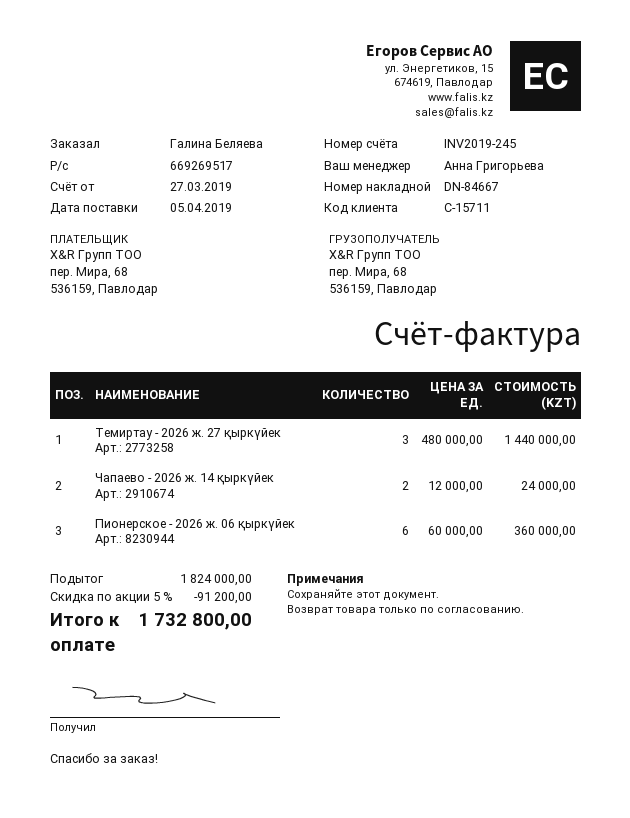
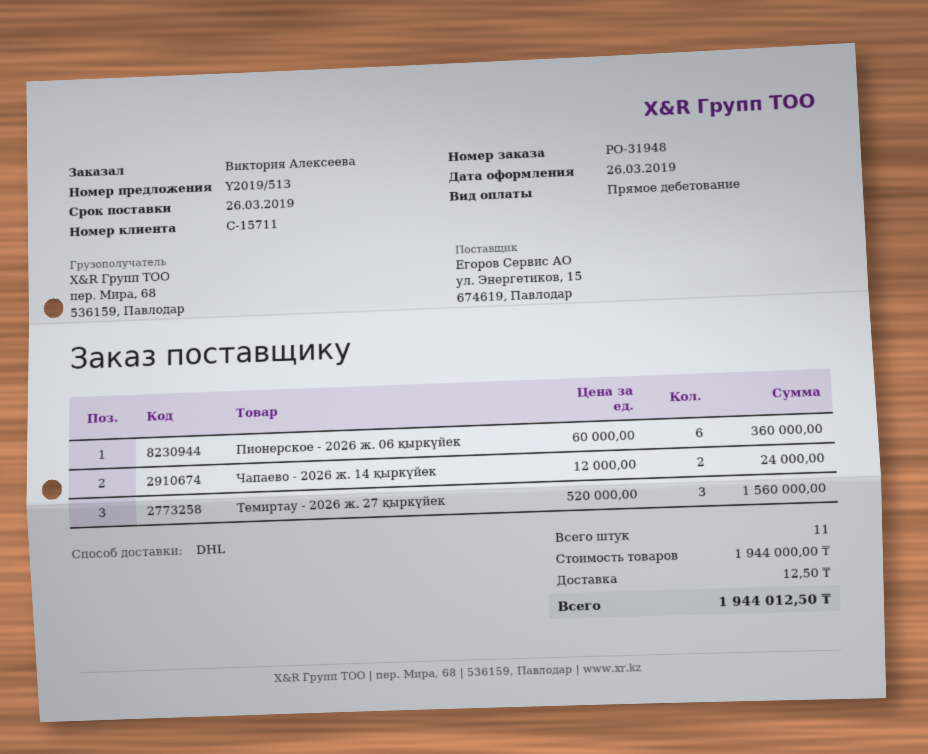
delivery date: 2019-04-05 -> 2019-03-26
ordered by: Галина Беляева -> Виктория Алексеева
Темиртау - 2026 ж. 27 қыркүйек: 3 x 480000.00 = 1440000.00 -> 3 x 520000.00 = 1560000.00
subtotal: 1824000.00 -> 1944000.00
discount: 5% = 91200.00 -> none
shipping: none -> 12.50
total: 1732800.00 -> 1944012.50

